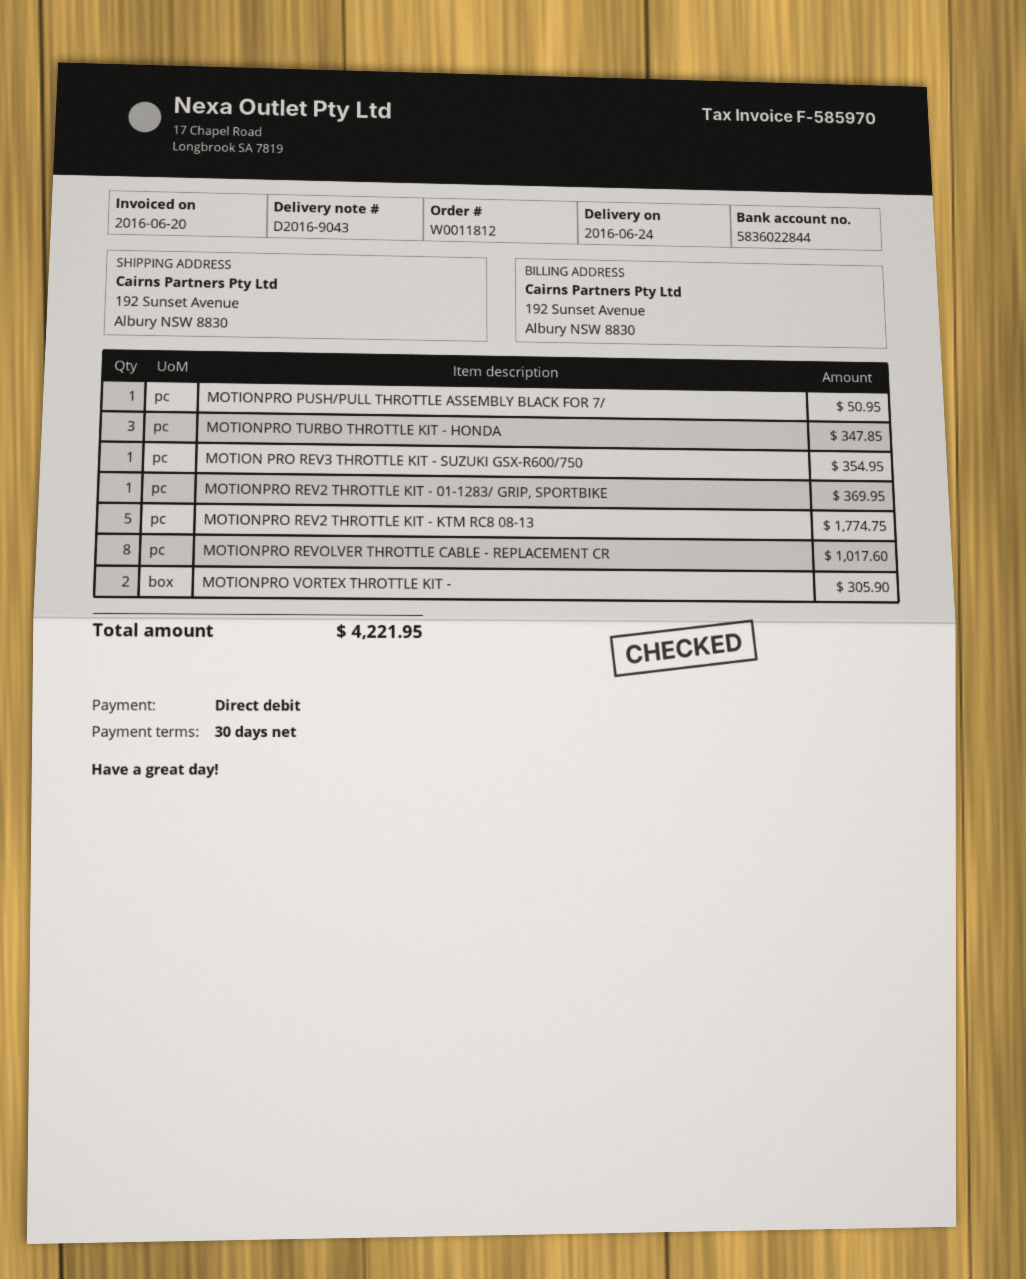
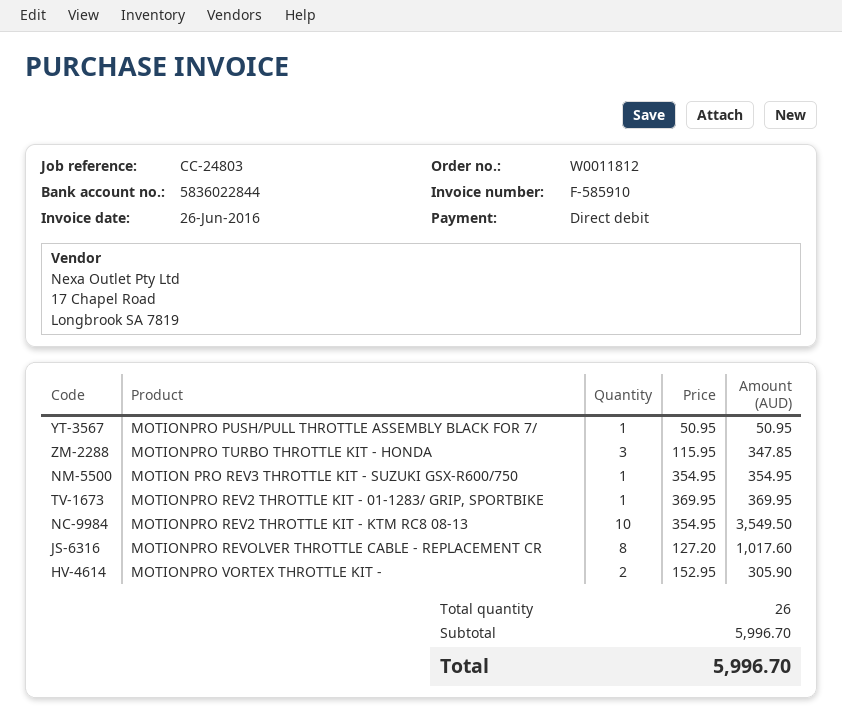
invoice number: F-585970 -> F-585910
invoice date: 2016-06-20 -> 2016-06-26
MOTIONPRO REV2 THROTTLE KIT - KTM RC8 08-13: 5 for 1774.75 -> 10 for 3549.50
total: 4221.95 -> 5996.70

